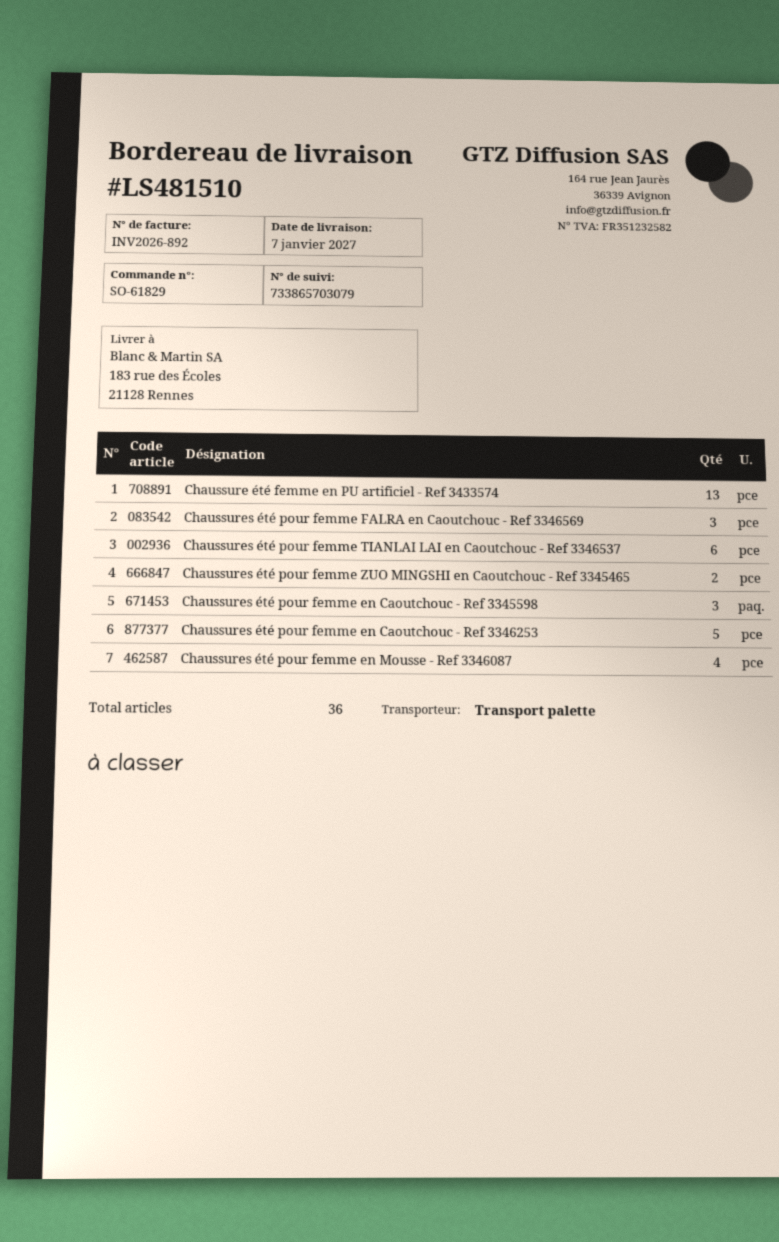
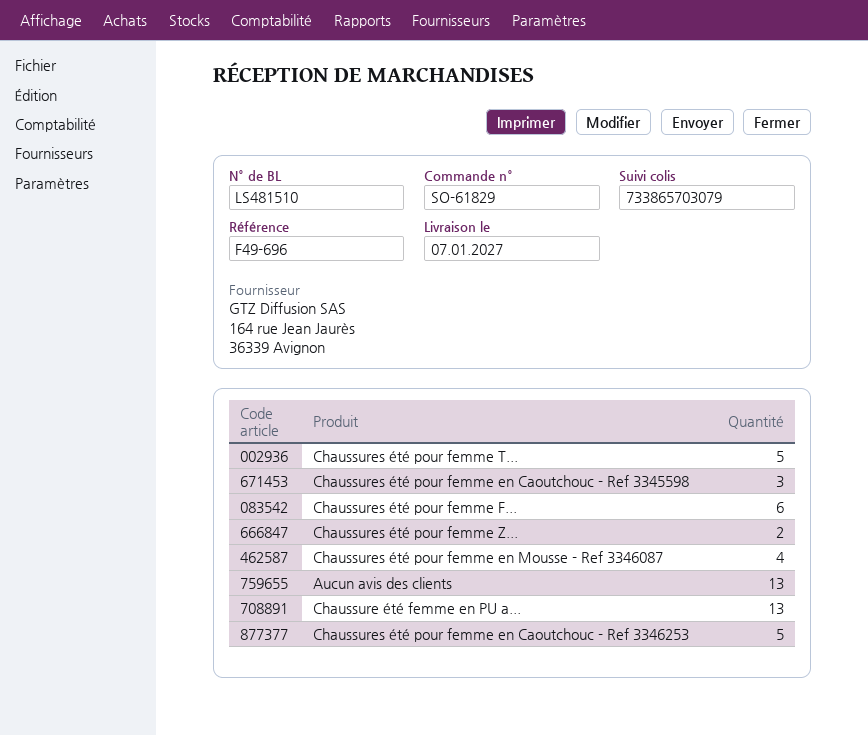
Chaussures été pour femme FALRA en Caoutchouc - Ref 3346569: 3 -> 6
Chaussures été pour femme TIANLAI LAI en Caoutchouc - Ref 3346537: 6 -> 5
Aucun avis des clients: none -> 13

